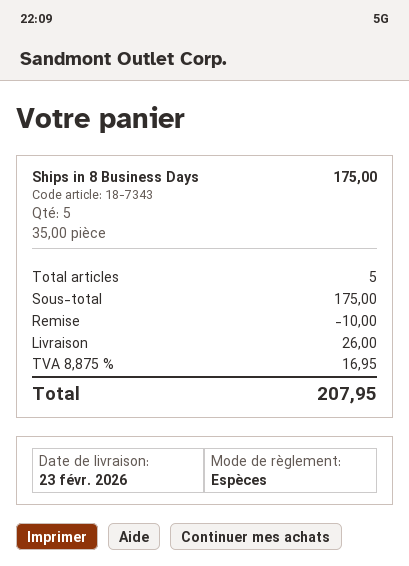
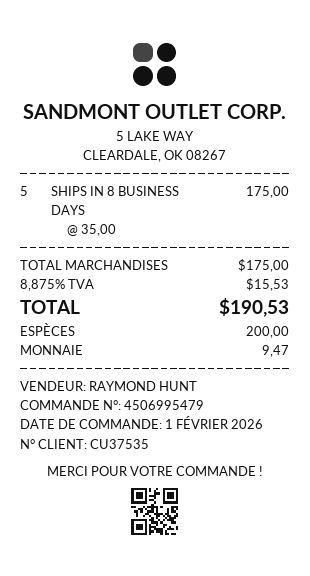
discount: 10.00 -> none
shipping: 26.00 -> none
tax: 8.875% = 16.95 -> 8.875% = 15.53
total: 207.95 -> 190.53

